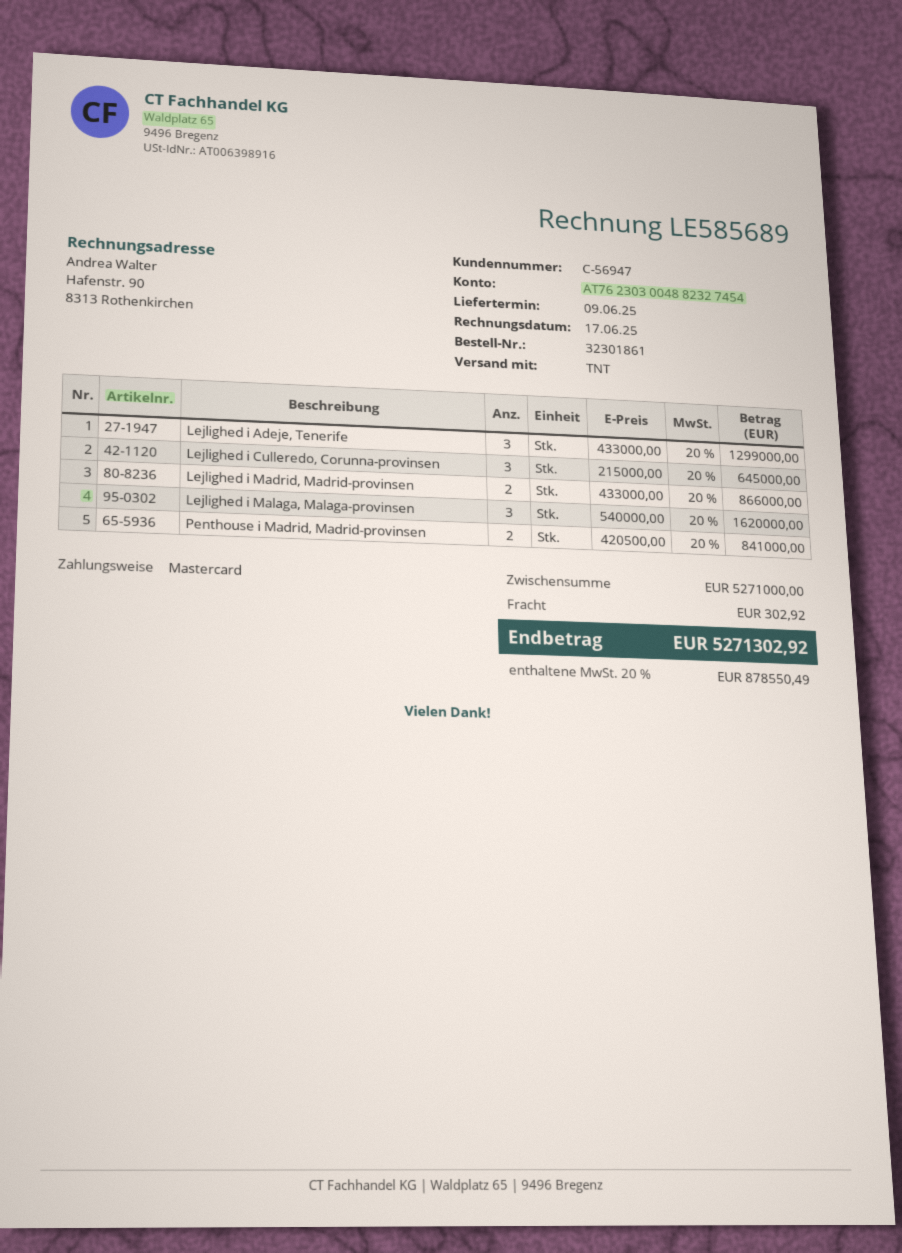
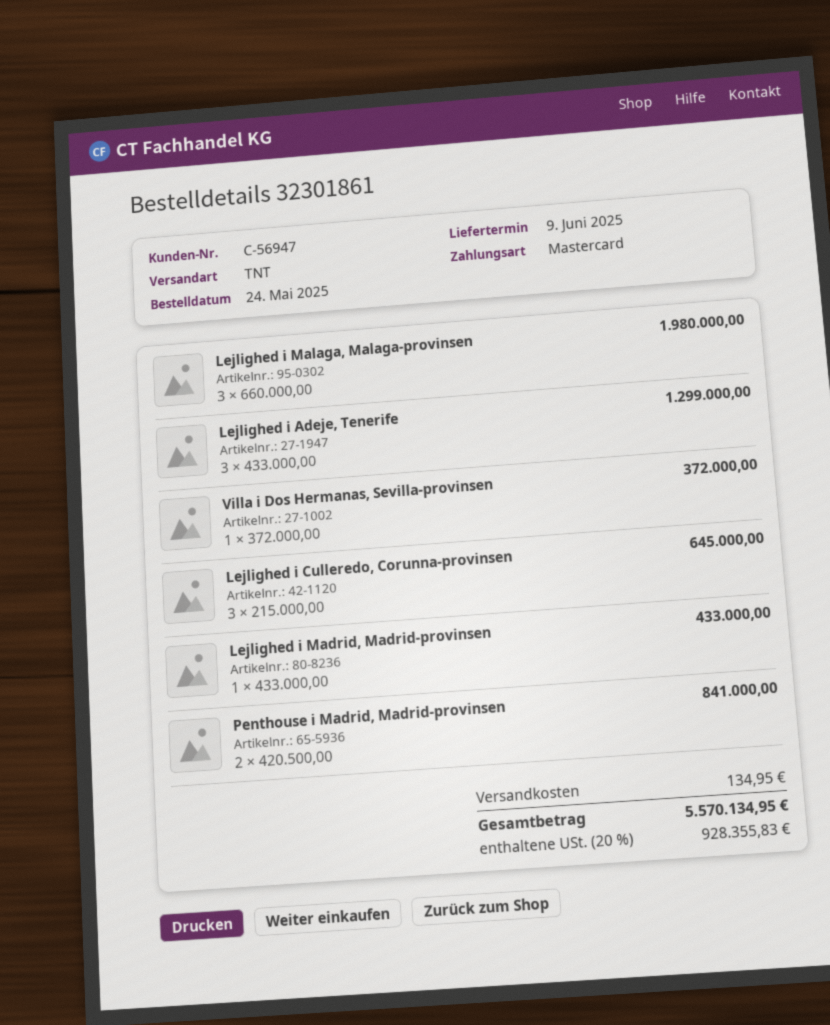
Lejlighed i Madrid, Madrid-provinsen: 2 x 433000.00 = 866000.00 -> 1 x 433000.00 = 433000.00
Lejlighed i Malaga, Malaga-provinsen: 3 x 540000.00 = 1620000.00 -> 3 x 660000.00 = 1980000.00
Villa i Dos Hermanas, Sevilla-provinsen: none -> 1 x 372000.00 = 372000.00
shipping: 302.92 -> 134.95
tax: 20% = 878550.49 -> 20% = 928355.83
total: 5271302.92 -> 5570134.95

